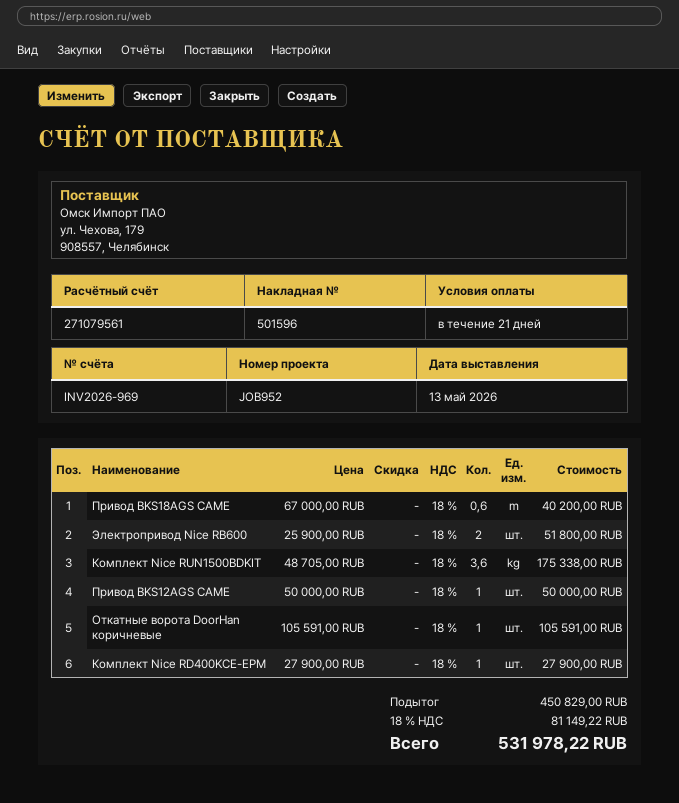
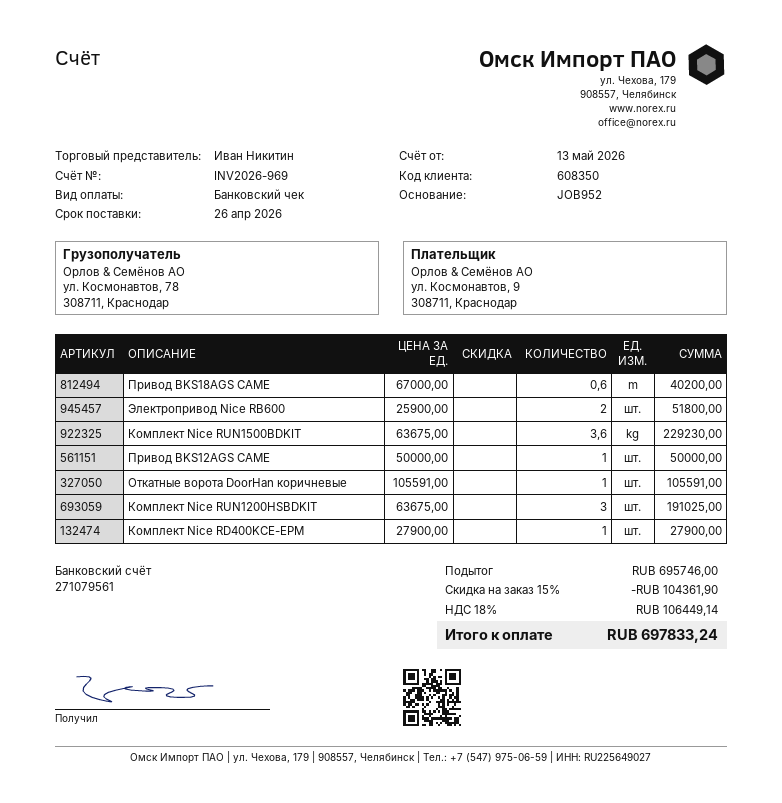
Комплект Nice RUN1500BDKIT: 3.6 x 48705.00 = 175338.00 -> 3.6 x 63675.00 = 229230.00
Комплект Nice RUN1200HSBDKIT: none -> 3 x 63675.00 = 191025.00
subtotal: 450829.00 -> 695746.00
discount: none -> 15% = 104361.90
tax: 18% = 81149.22 -> 18% = 106449.14
total: 531978.22 -> 697833.24

